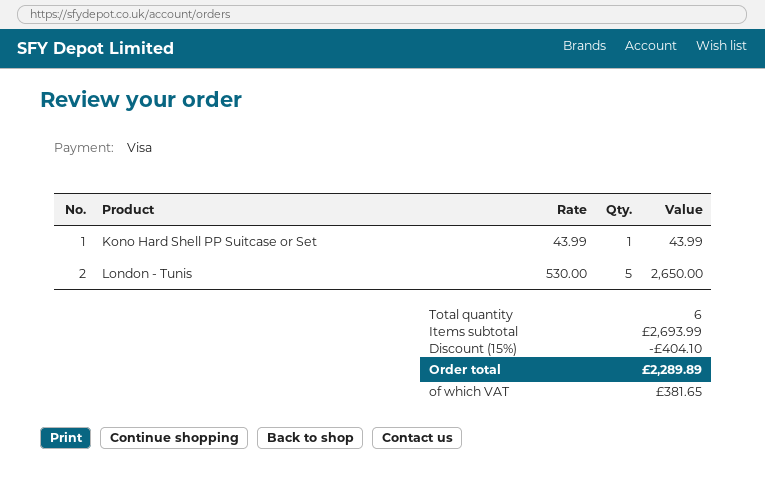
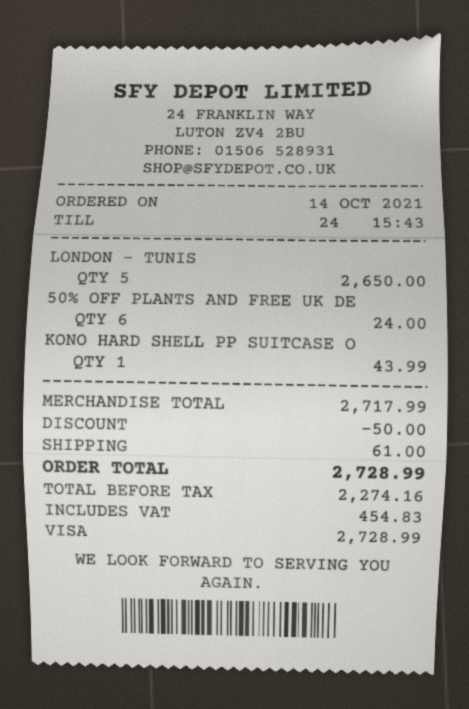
50% OFF PLANTS AND FREE UK DE: none -> 6 for 24.00
subtotal: 2693.99 -> 2717.99
discount: 404.10 -> 50.00
shipping: none -> 61.00
tax: 381.65 -> 454.83
total: 2289.89 -> 2728.99

